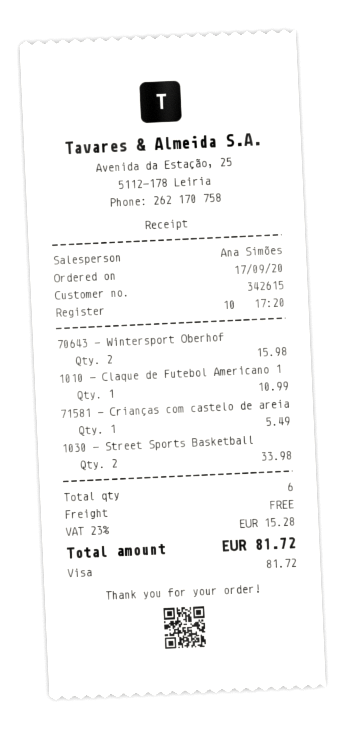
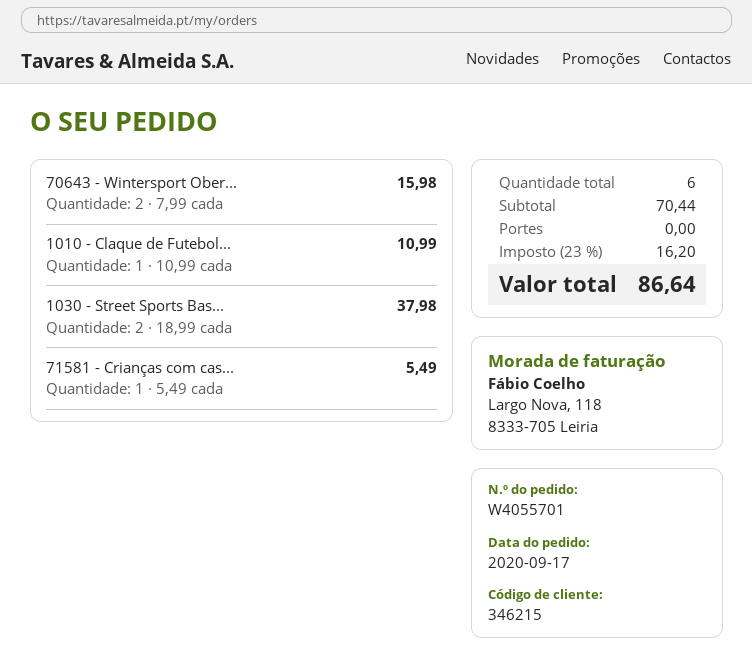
customer number: 342615 -> 346215
1030 - Street Sports Basketball: 2 for 33.98 -> 2 for 37.98
tax: 23% = 15.28 -> 23% = 16.20
total: 81.72 -> 86.64

